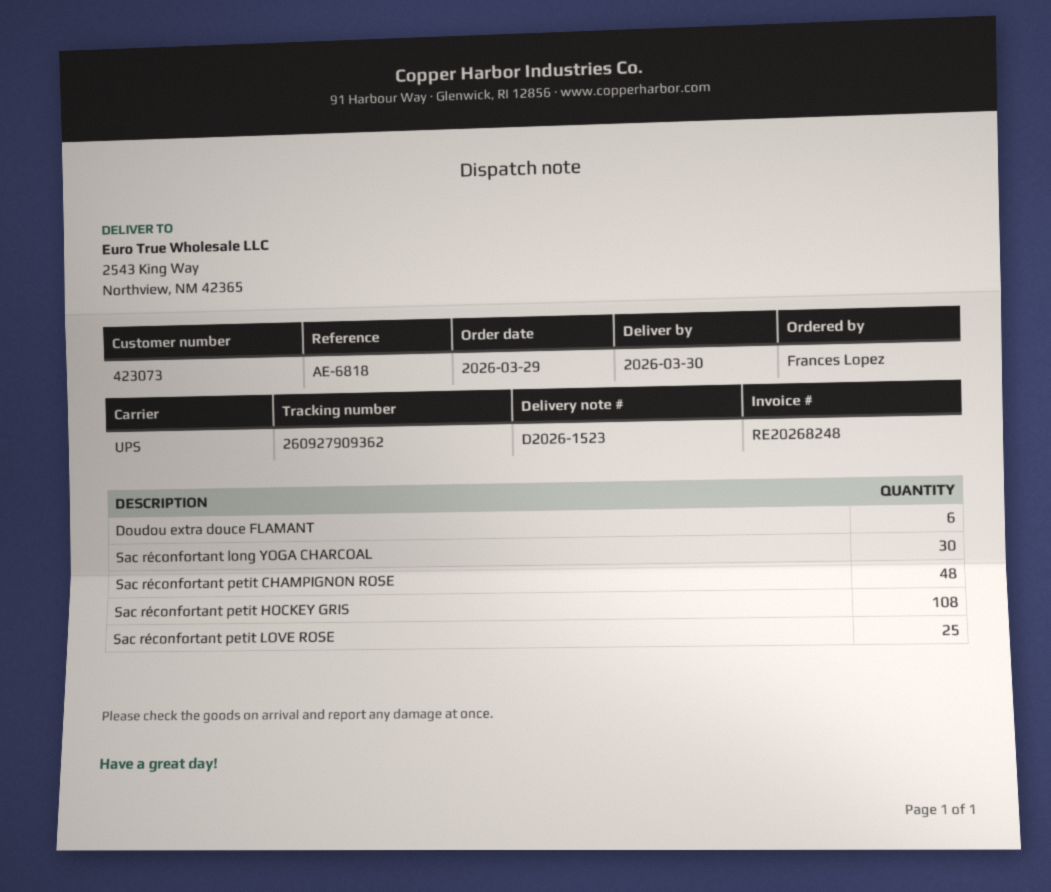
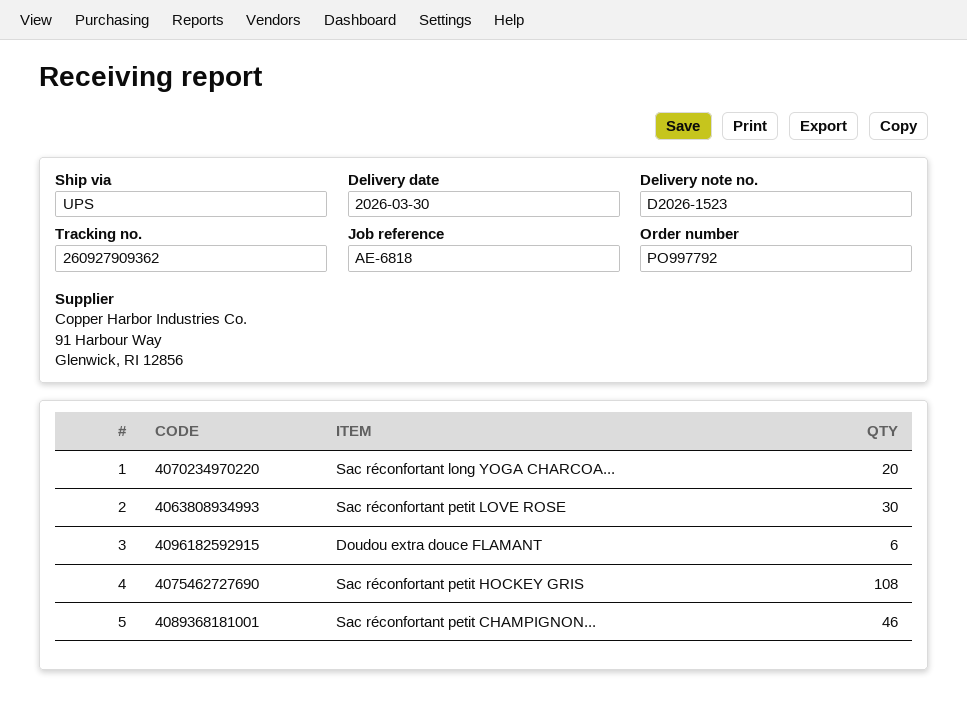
Sac réconfortant long YOGA CHARCOAL: 30 -> 20
Sac réconfortant petit CHAMPIGNON ROSE: 48 -> 46
Sac réconfortant petit LOVE ROSE: 25 -> 30

